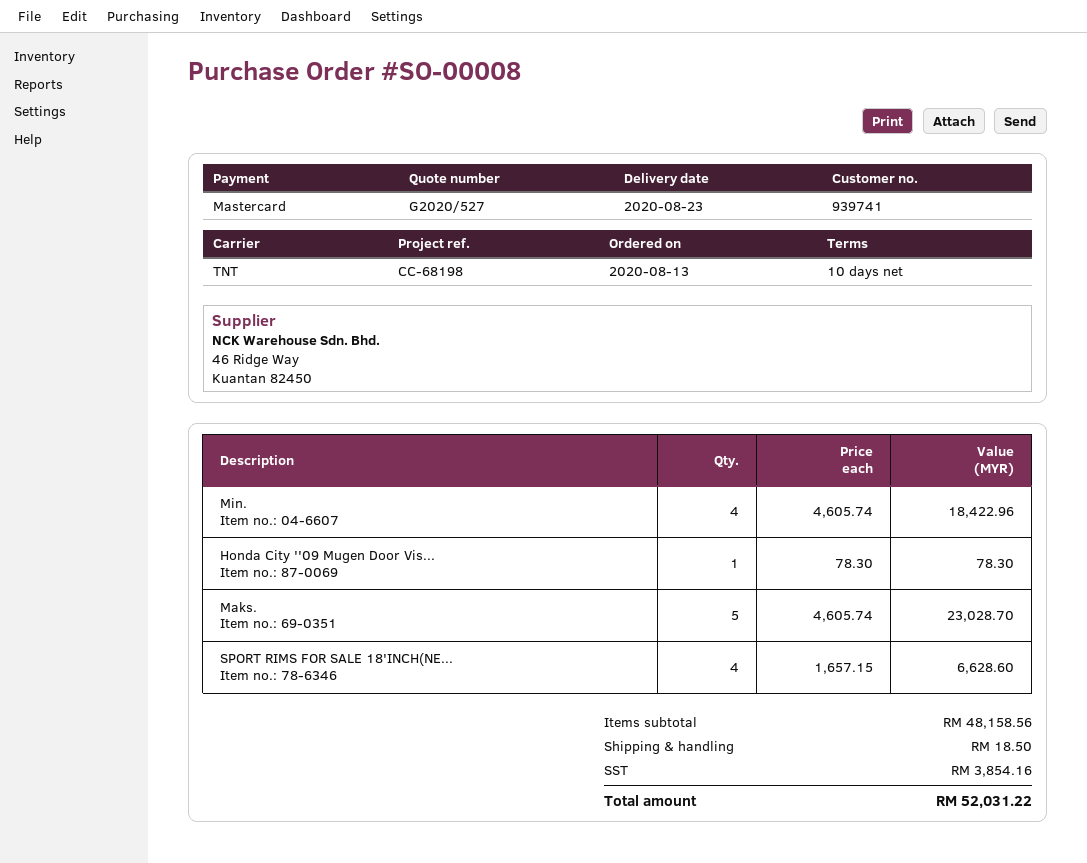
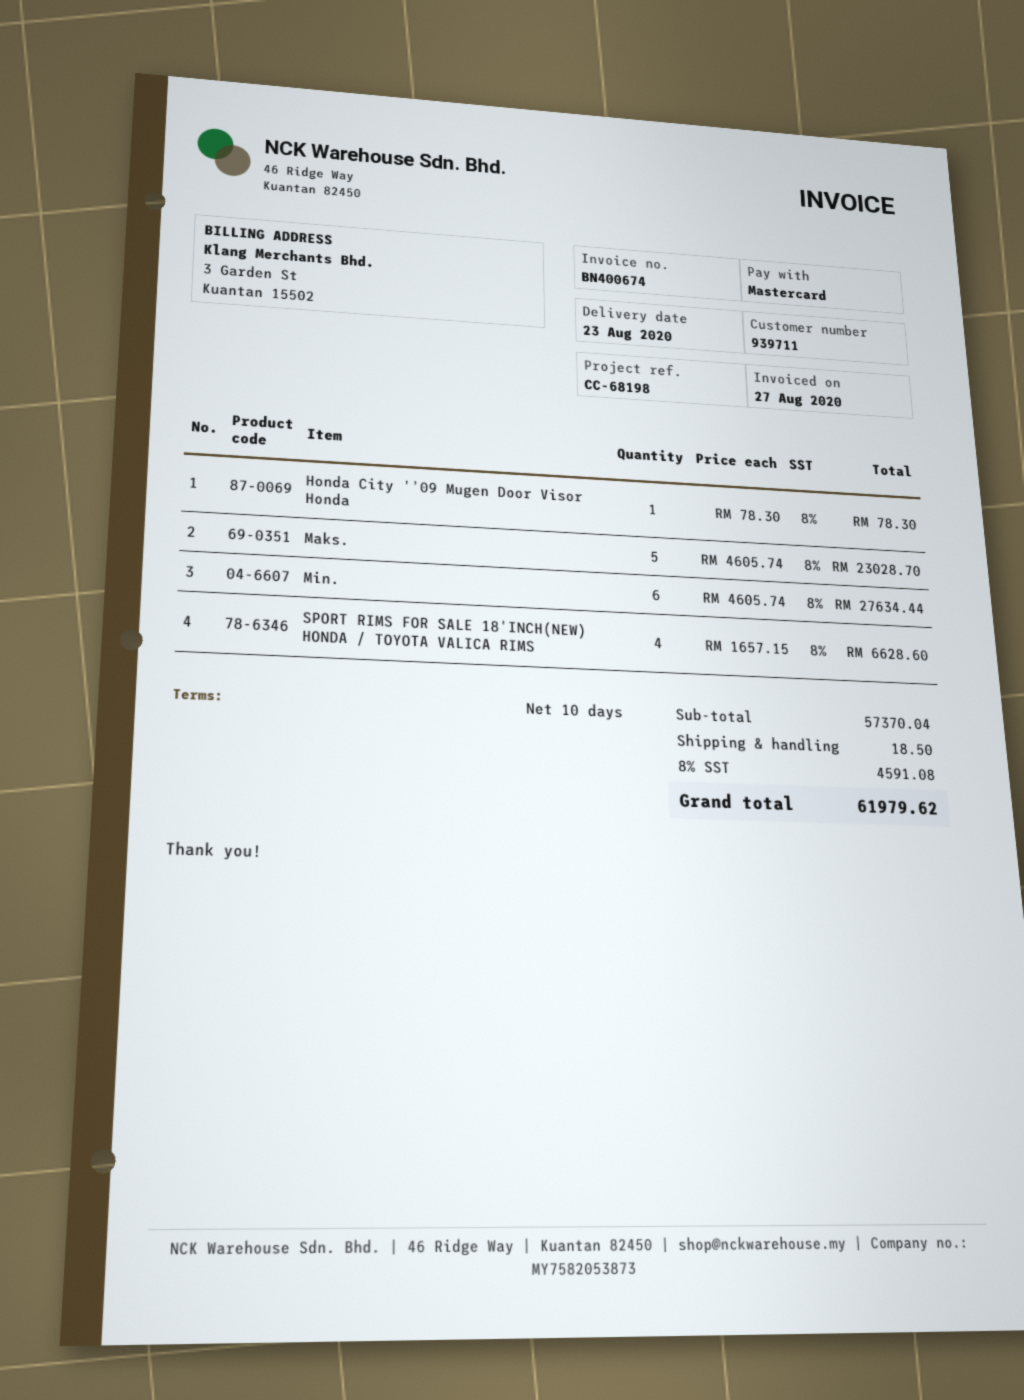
customer number: 939741 -> 939711
Min.: 4 x 4605.74 = 18422.96 -> 6 x 4605.74 = 27634.44
subtotal: 48158.56 -> 57370.04
tax: 3854.16 -> 4591.08
total: 52031.22 -> 61979.62

